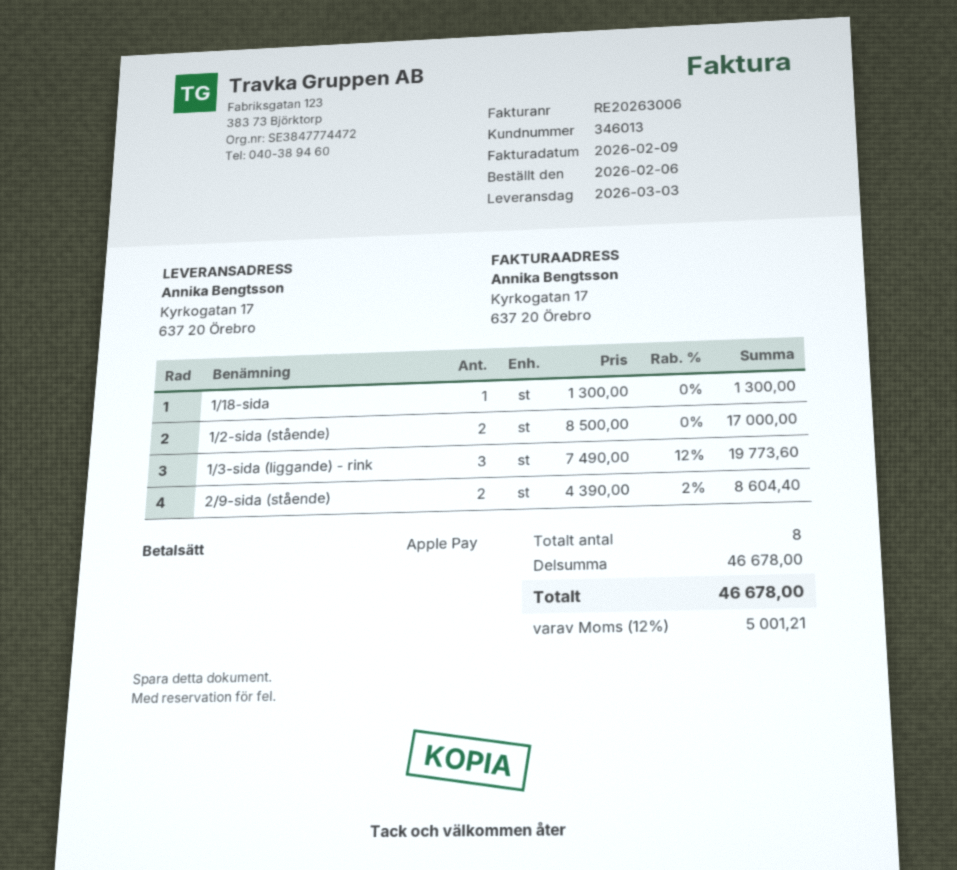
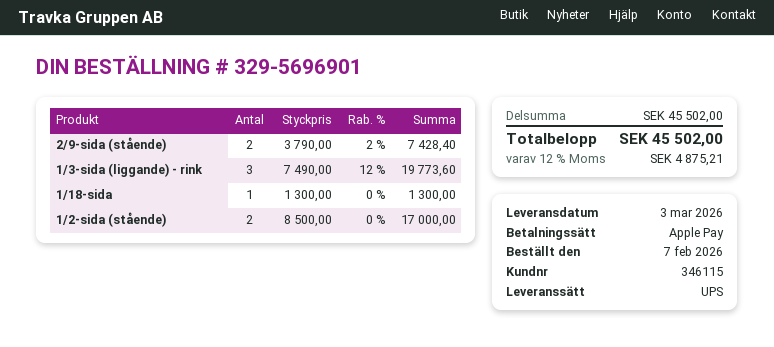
order date: 2026-02-06 -> 2026-02-07
customer number: 346013 -> 346115
2/9-sida (stående): 2 x 4390.00 - 2% = 8604.40 -> 2 x 3790.00 - 2% = 7428.40
subtotal: 46678.00 -> 45502.00
tax: 12% = 5001.21 -> 12% = 4875.21
total: 46678.00 -> 45502.00

